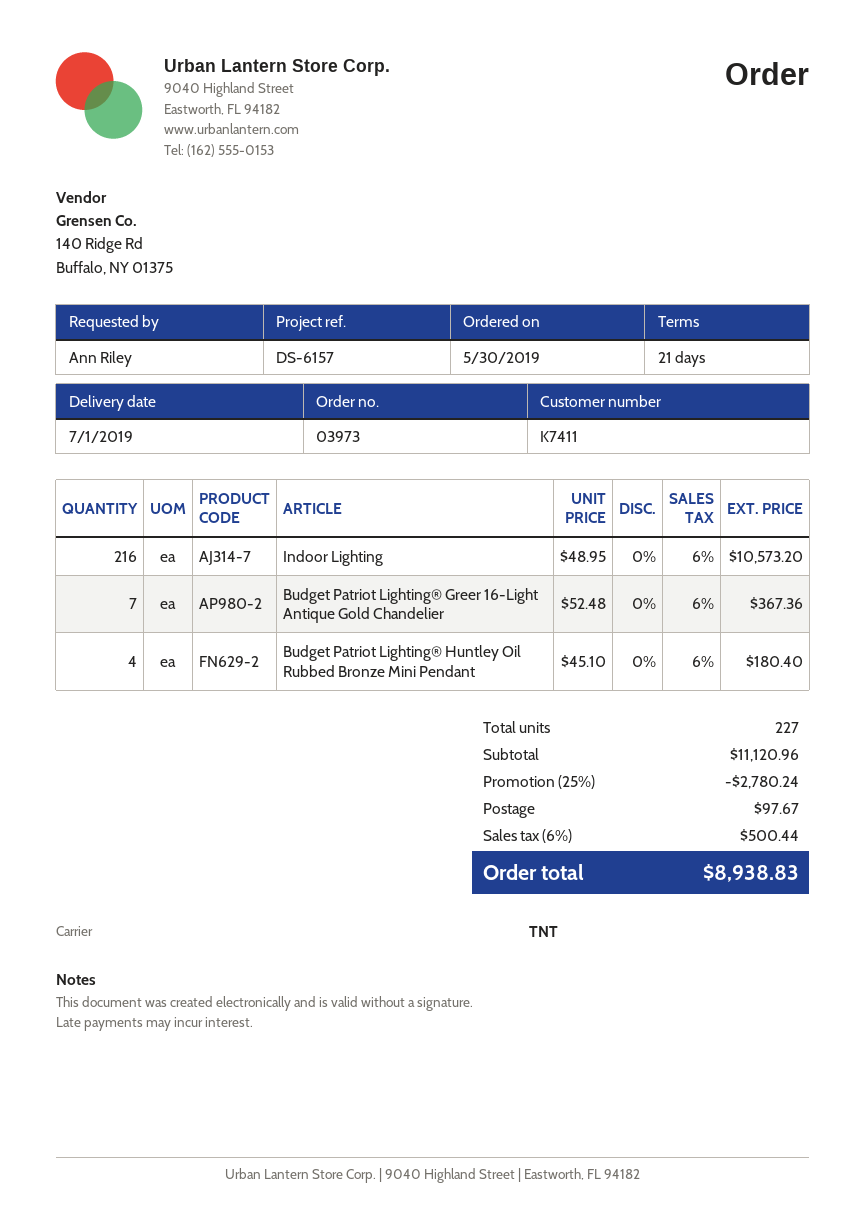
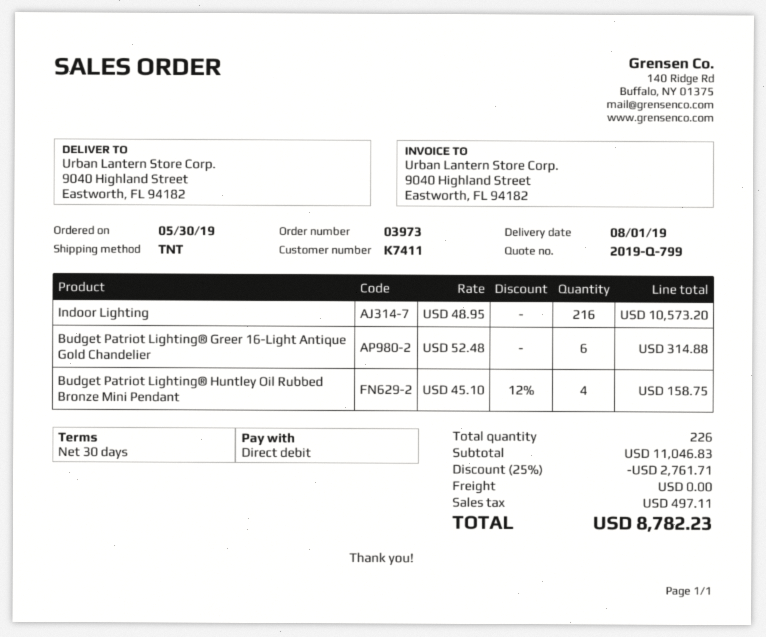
delivery date: 2019-07-01 -> 2019-08-01
payment terms: 21 days -> 30 days
Budget Patriot Lighting® Greer 16-Light Antique Gold Chandelier: 7 x 52.48 = 367.36 -> 6 x 52.48 = 314.88
Budget Patriot Lighting® Huntley Oil Rubbed Bronze Mini Pendant: 4 x 45.10 = 180.40 -> 4 x 45.10 - 12% = 158.75
total quantity: 227 -> 226
subtotal: 11120.96 -> 11046.83
discount: 25% = 2780.24 -> 25% = 2761.71
shipping: 97.67 -> 0.00
tax: 500.44 -> 497.11
total: 8938.83 -> 8782.23

